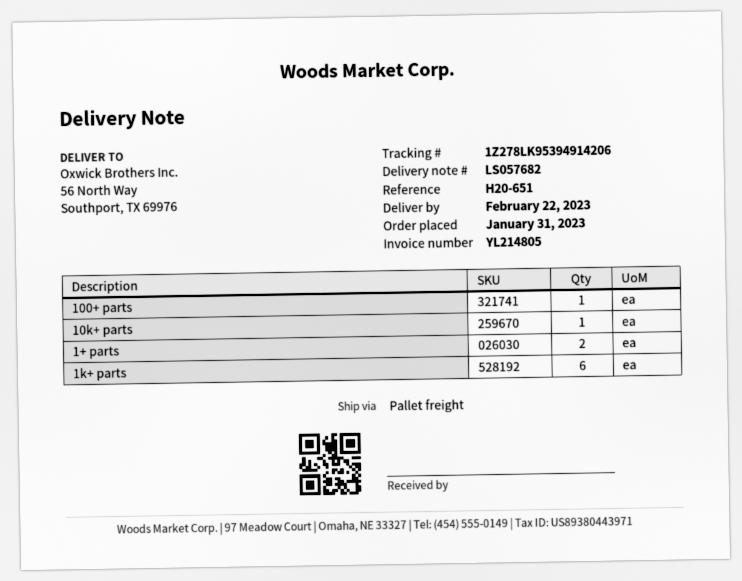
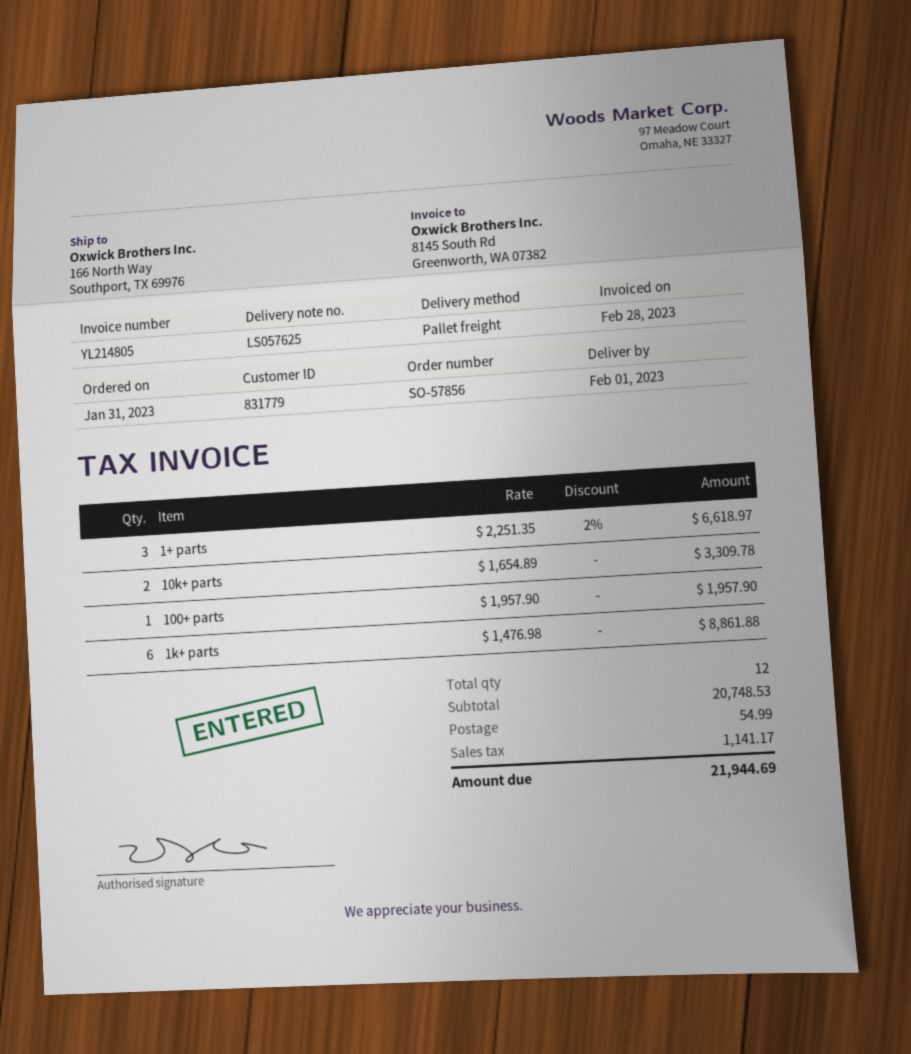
delivery note number: LS057682 -> LS057625
delivery date: 2023-02-22 -> 2023-02-01
ship to: 56 North Way, Southport, TX 69976 -> 166 North Way, Southport, TX 69976
10k+ parts: 1 -> 2
1+ parts: 2 -> 3

